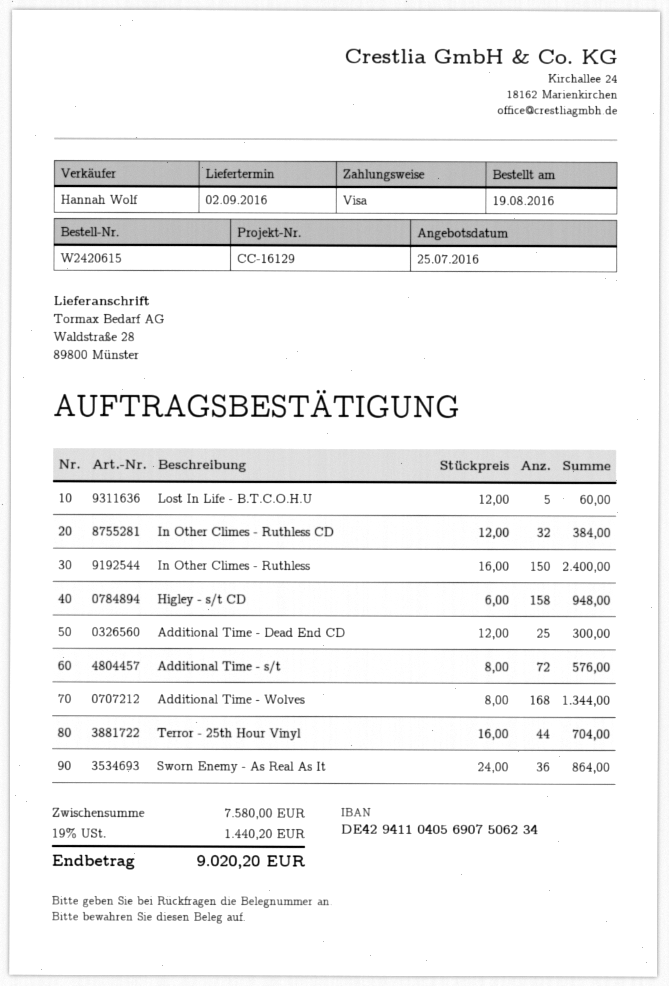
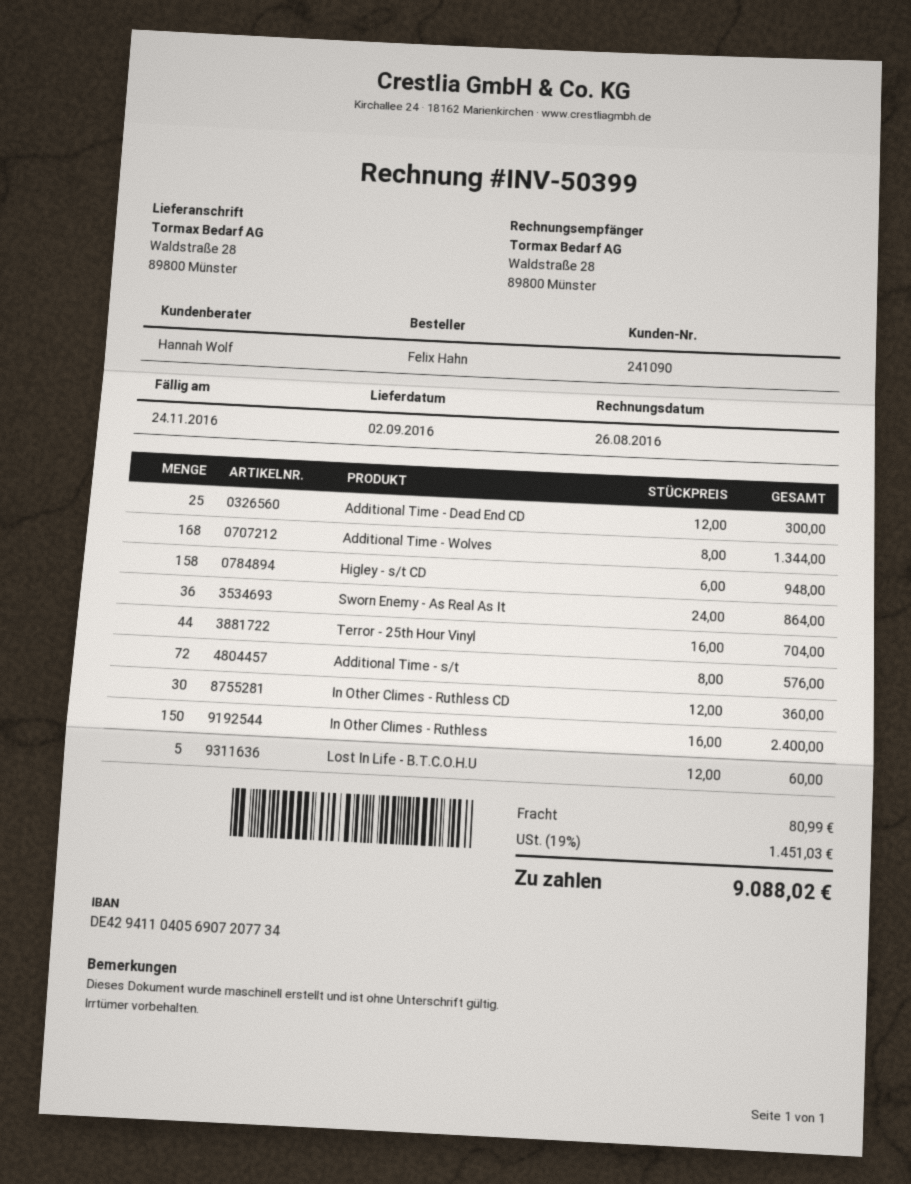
bank account: DE42941104056907506234 -> DE42941104056907207734
In Other Climes - Ruthless CD: 32 x 12.00 = 384.00 -> 30 x 12.00 = 360.00
shipping: none -> 80.99
tax: 19% = 1440.20 -> 19% = 1451.03
total: 9020.20 -> 9088.02

